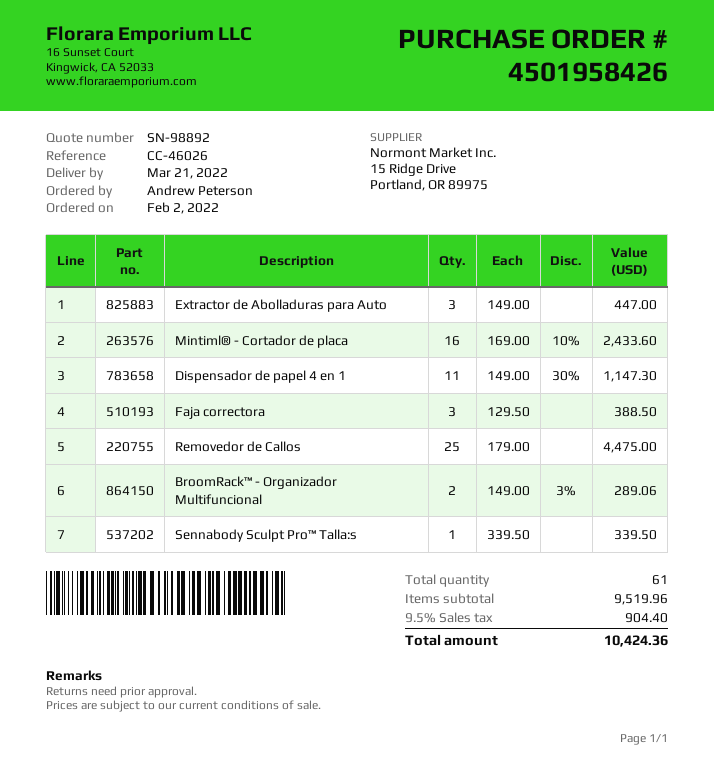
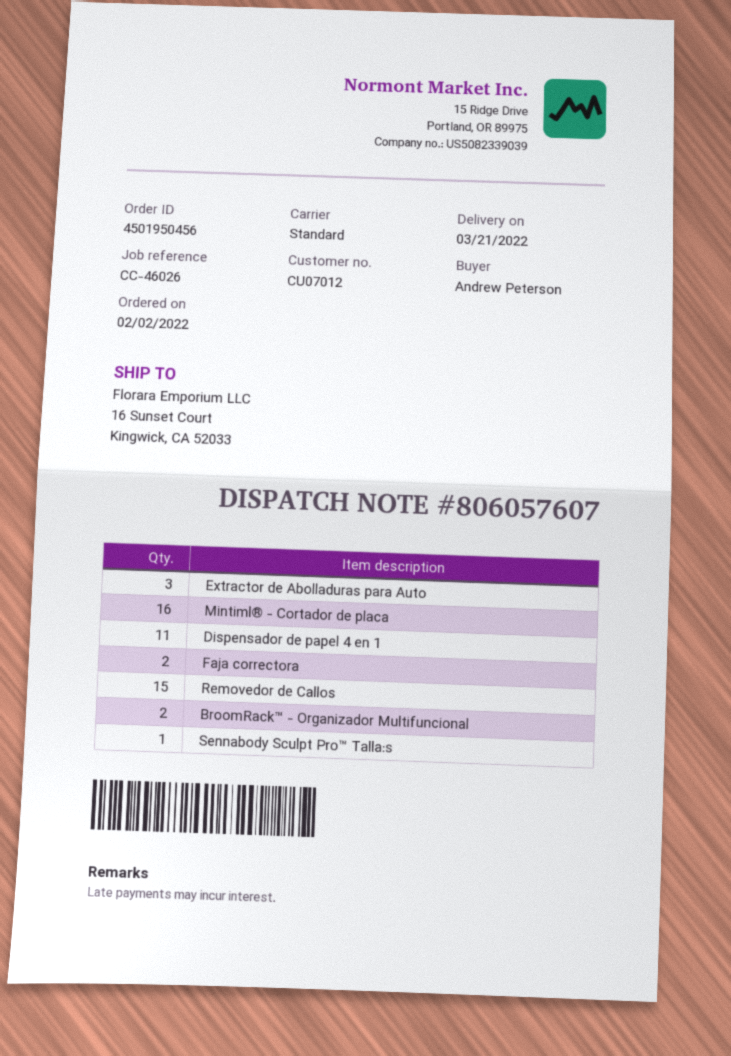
order number: 4501958426 -> 4501950456
Faja correctora: 3 -> 2
Removedor de Callos: 25 -> 15

